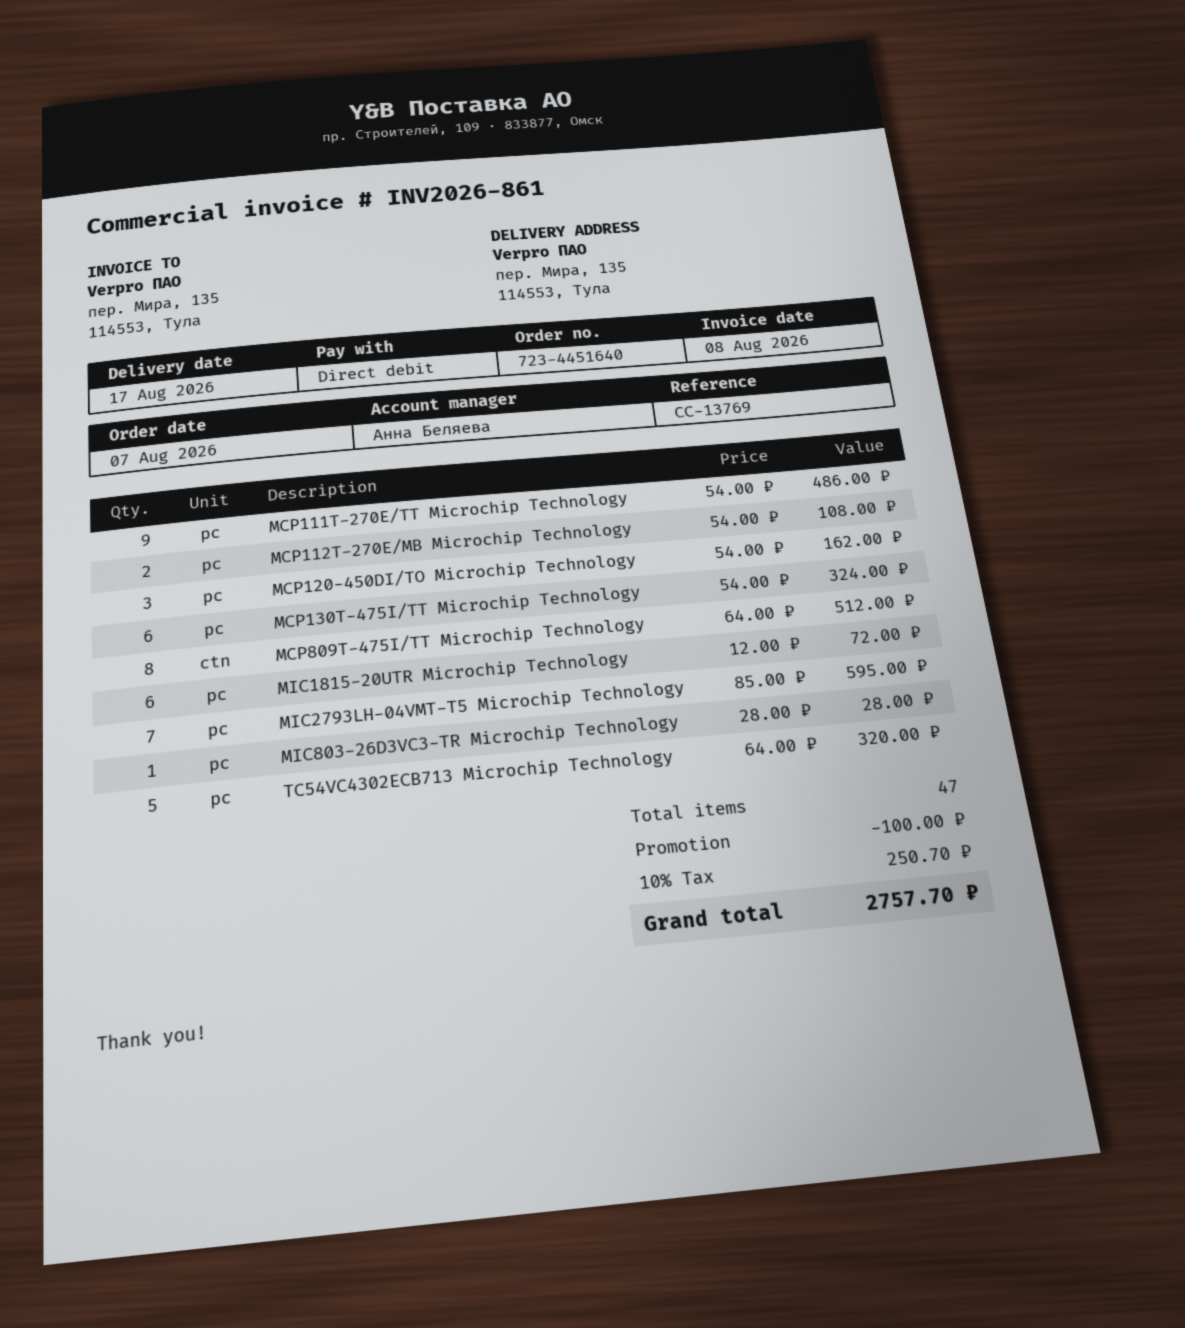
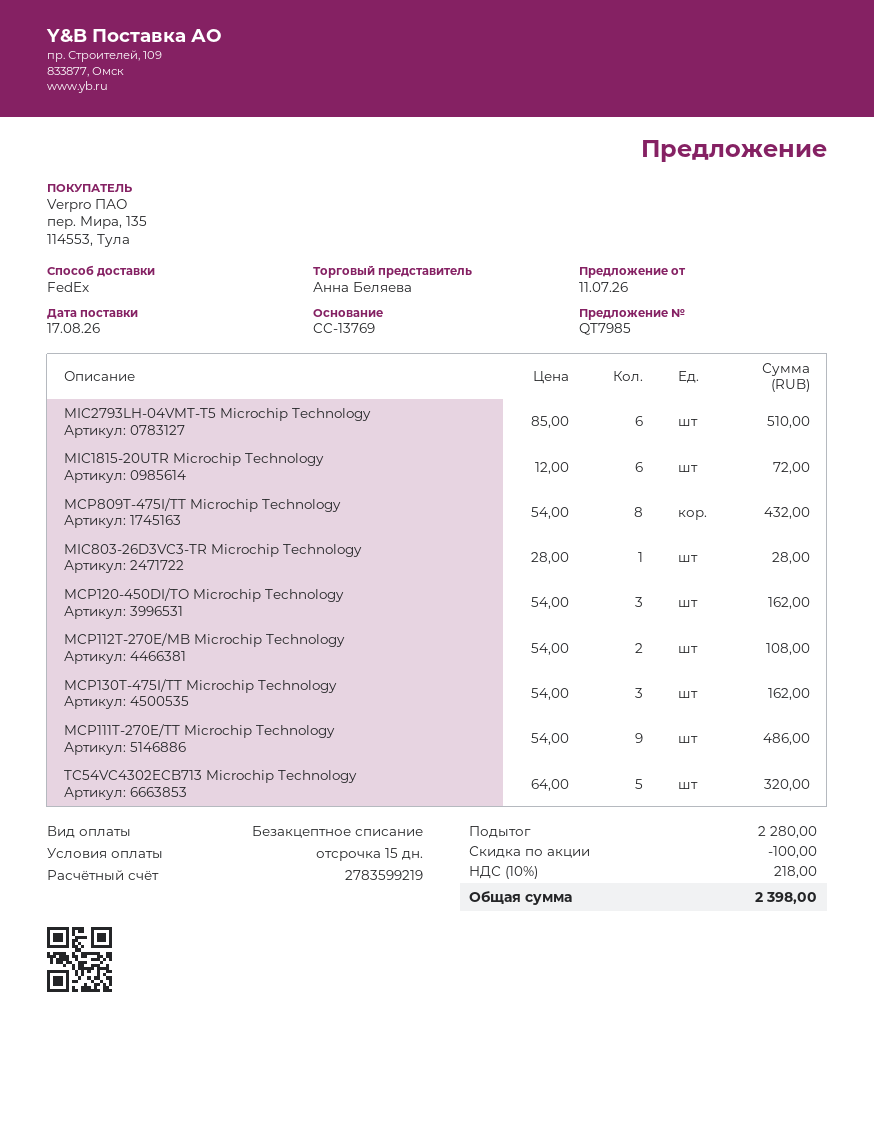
MCP130T-475I/TT Microchip Technology: 6 x 54.00 = 324.00 -> 3 x 54.00 = 162.00
MCP809T-475I/TT Microchip Technology: 8 x 64.00 = 512.00 -> 8 x 54.00 = 432.00
MIC2793LH-04VMT-T5 Microchip Technology: 7 x 85.00 = 595.00 -> 6 x 85.00 = 510.00
tax: 10% = 250.70 -> 10% = 218.00
total: 2757.70 -> 2398.00

